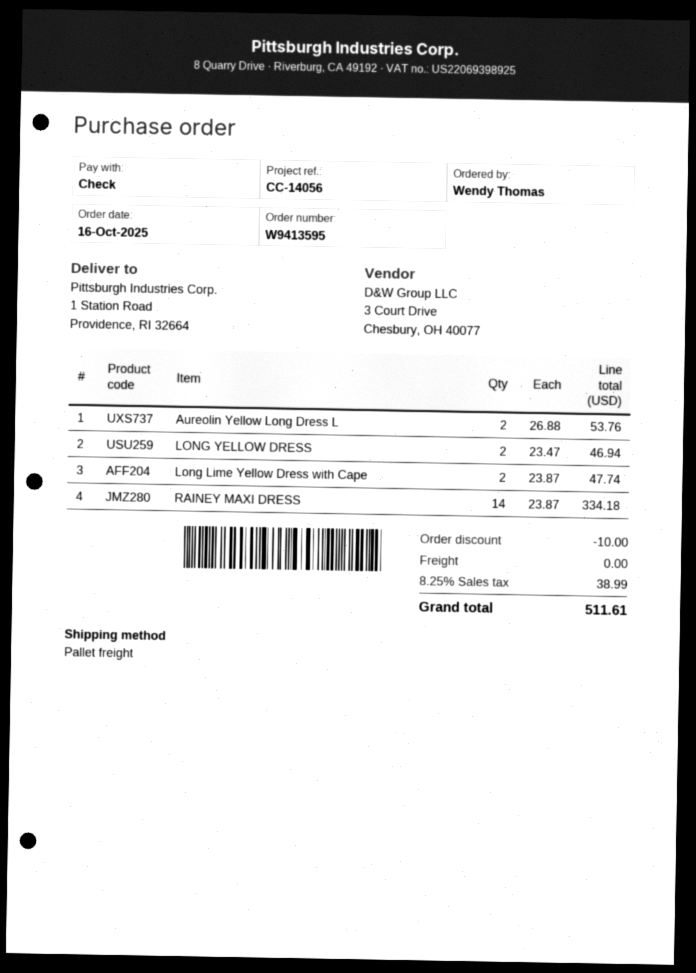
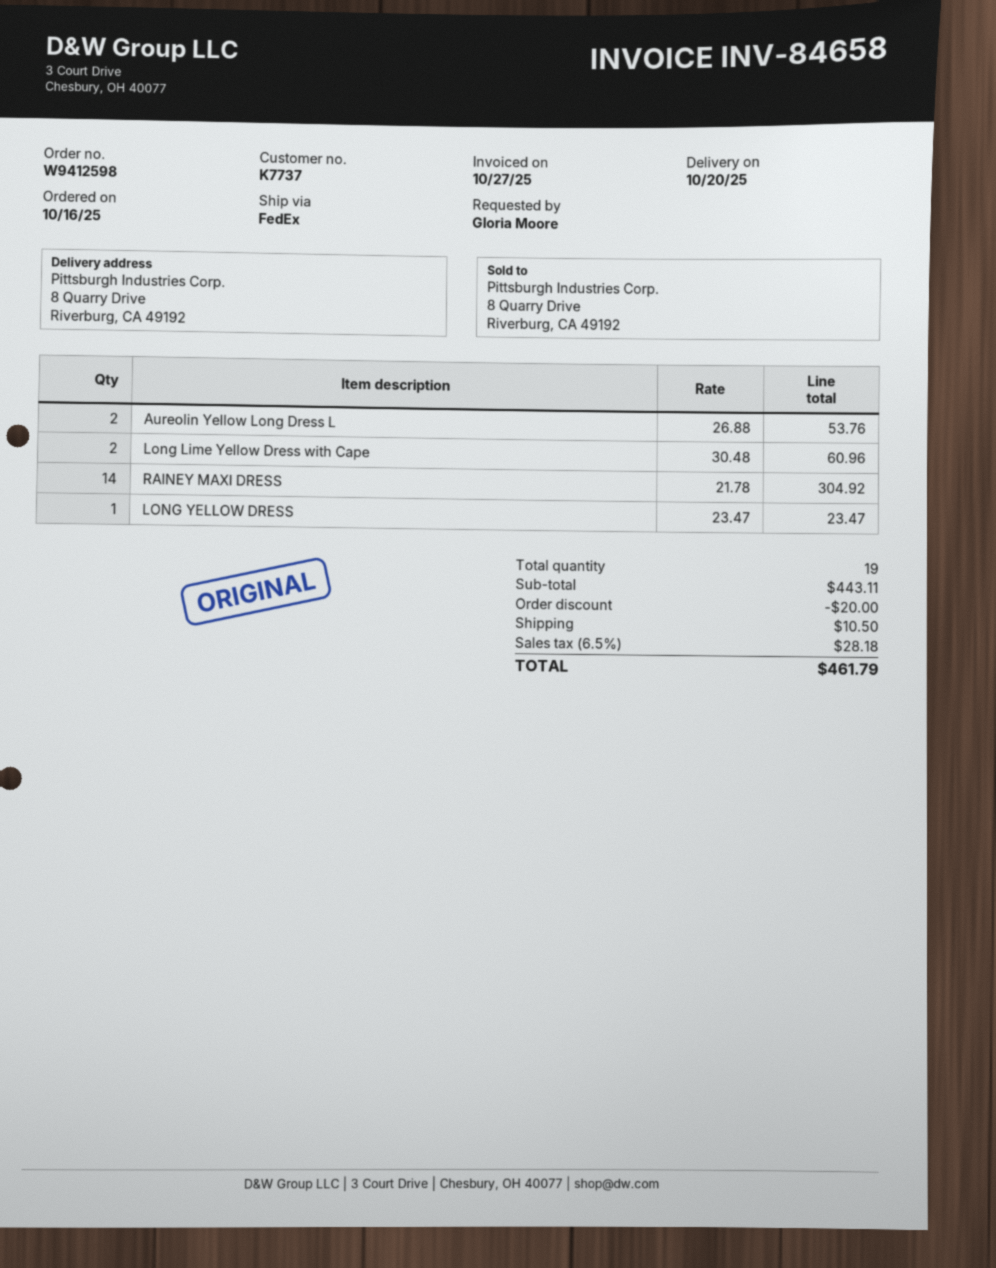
order number: W9413595 -> W9412598
ordered by: Wendy Thomas -> Gloria Moore
shipping method: pallet freight -> FedEx
ship to: 1 Station Road, Providence, RI 32664 -> 8 Quarry Drive, Riverburg, CA 49192
LONG YELLOW DRESS: 2 x 23.47 = 46.94 -> 1 x 23.47 = 23.47
Long Lime Yellow Dress with Cape: 2 x 23.87 = 47.74 -> 2 x 30.48 = 60.96
RAINEY MAXI DRESS: 14 x 23.87 = 334.18 -> 14 x 21.78 = 304.92
discount: 10.00 -> 20.00
shipping: 0.00 -> 10.50
tax: 8.25% = 38.99 -> 6.5% = 28.18
total: 511.61 -> 461.79

